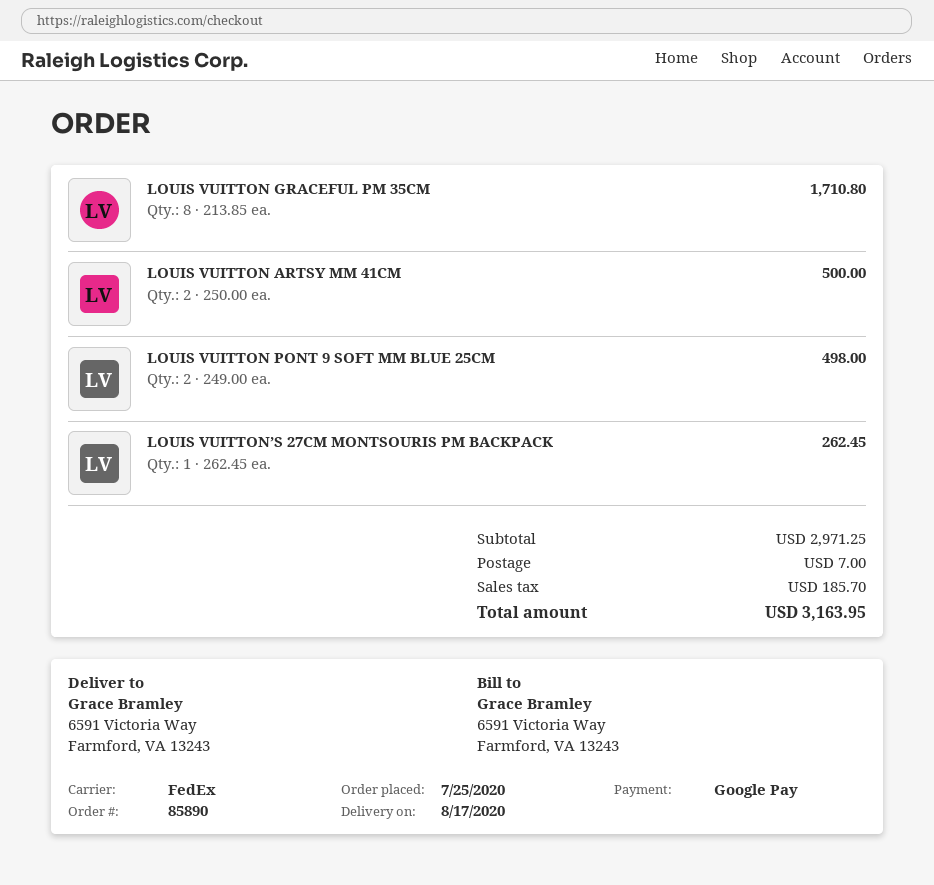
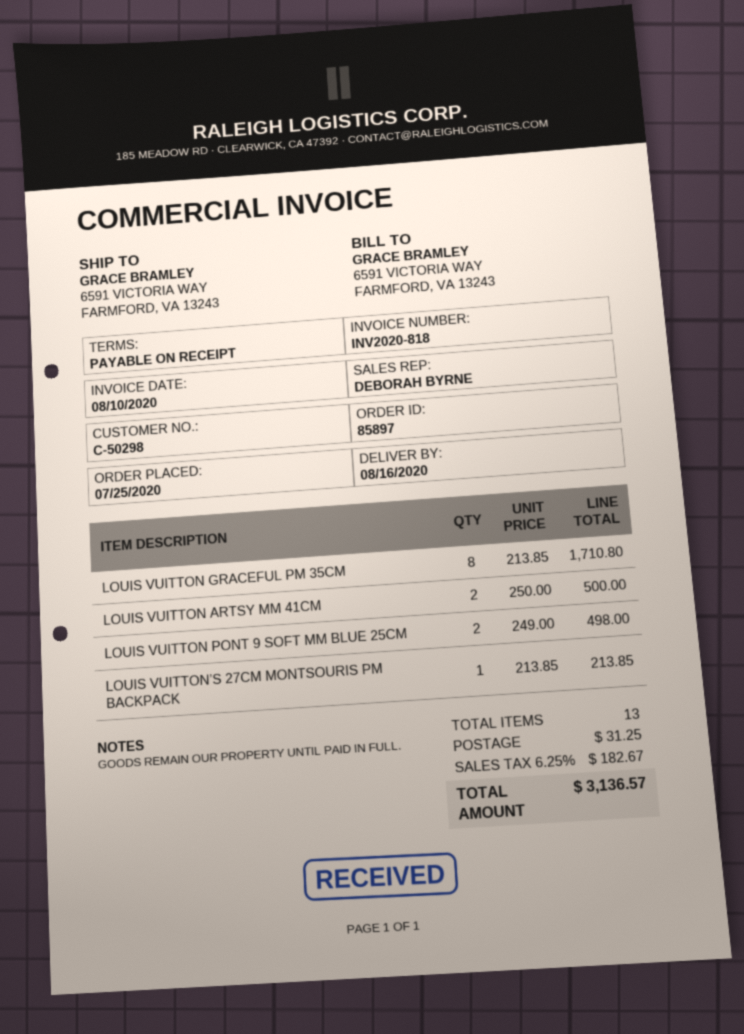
order number: 85890 -> 85897
delivery date: 2020-08-17 -> 2020-08-16
LOUIS VUITTON’S 27CM MONTSOURIS PM BACKPACK: 1 x 262.45 = 262.45 -> 1 x 213.85 = 213.85
shipping: 7.00 -> 31.25
tax: 185.70 -> 182.67
total: 3163.95 -> 3136.57

